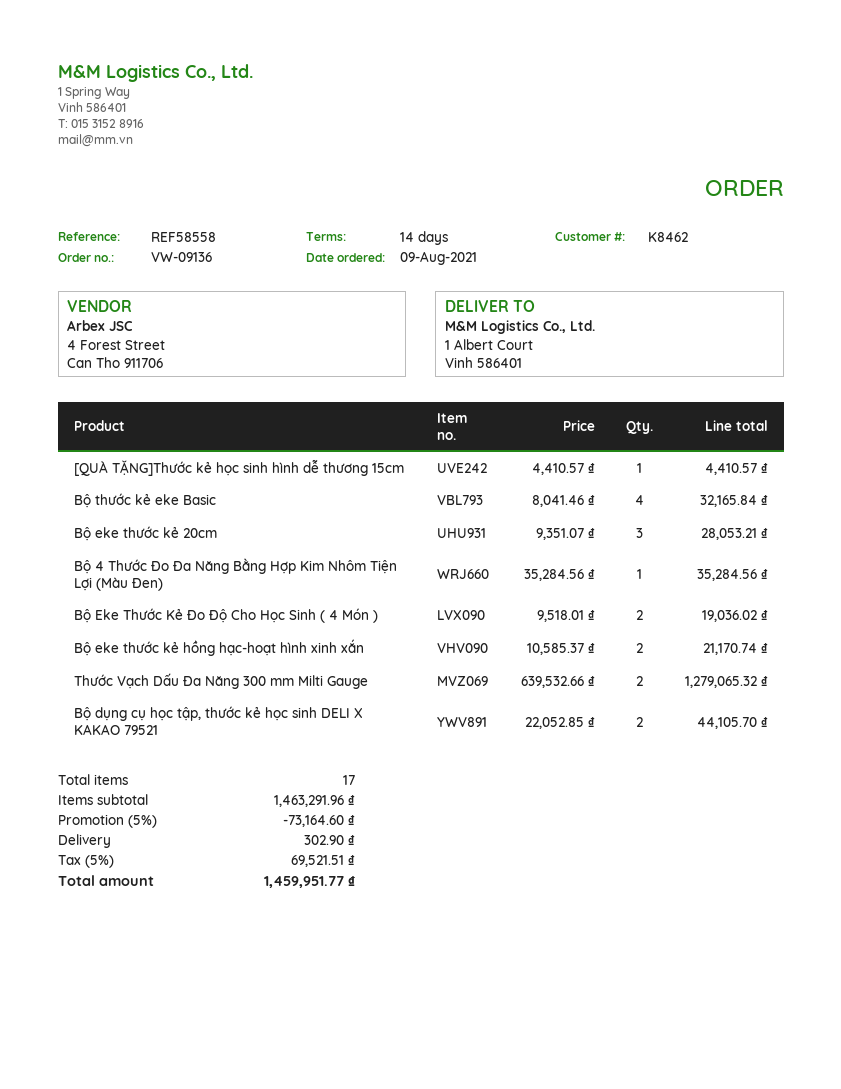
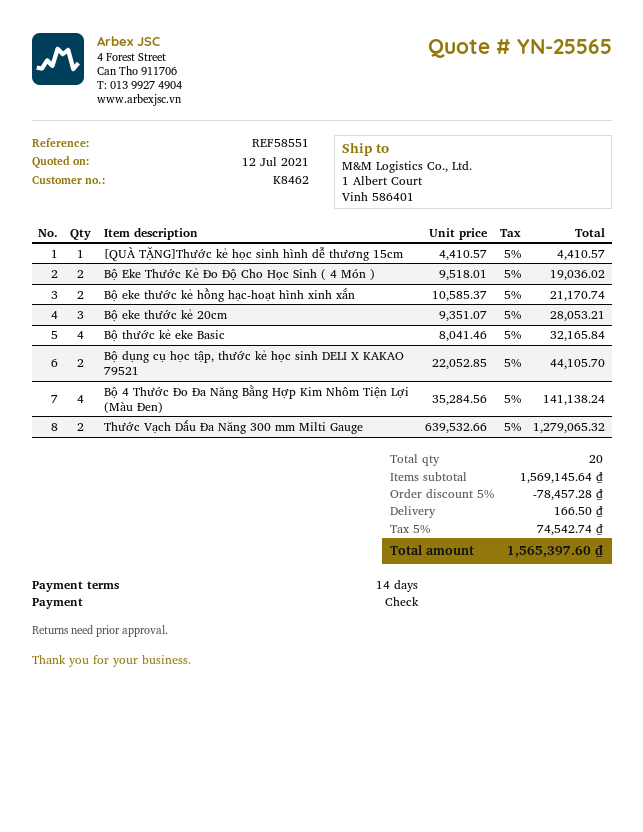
reference: REF58558 -> REF58551
Bộ 4 Thước Đo Đa Năng Bằng Hợp Kim Nhôm Tiện Lợi (Màu Đen): 1 x 35284.56 = 35284.56 -> 4 x 35284.56 = 141138.24
total quantity: 17 -> 20
subtotal: 1463291.96 -> 1569145.64
discount: 5% = 73164.60 -> 5% = 78457.28
shipping: 302.90 -> 166.50
tax: 5% = 69521.51 -> 5% = 74542.74
total: 1459951.77 -> 1565397.60

